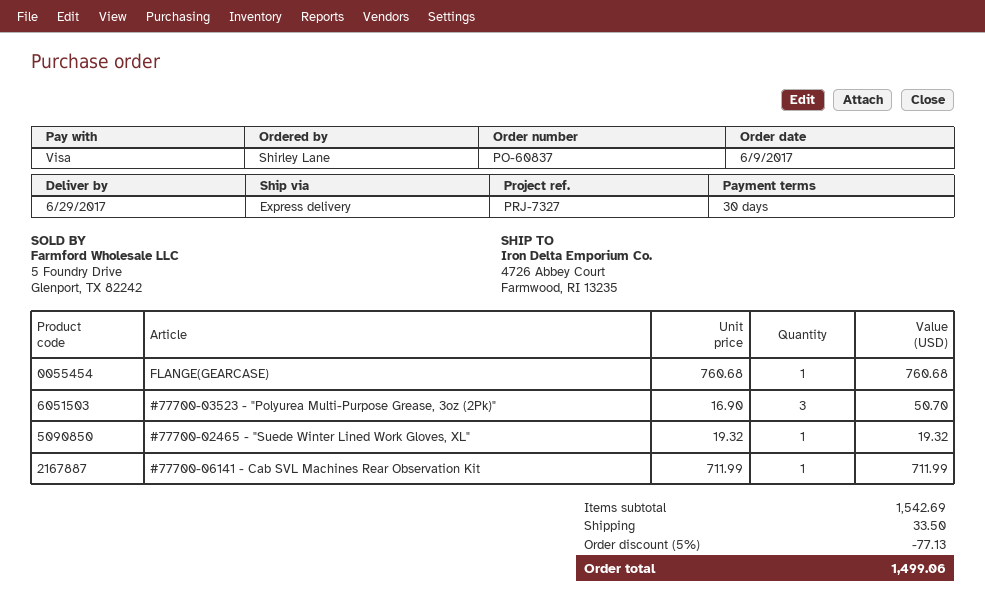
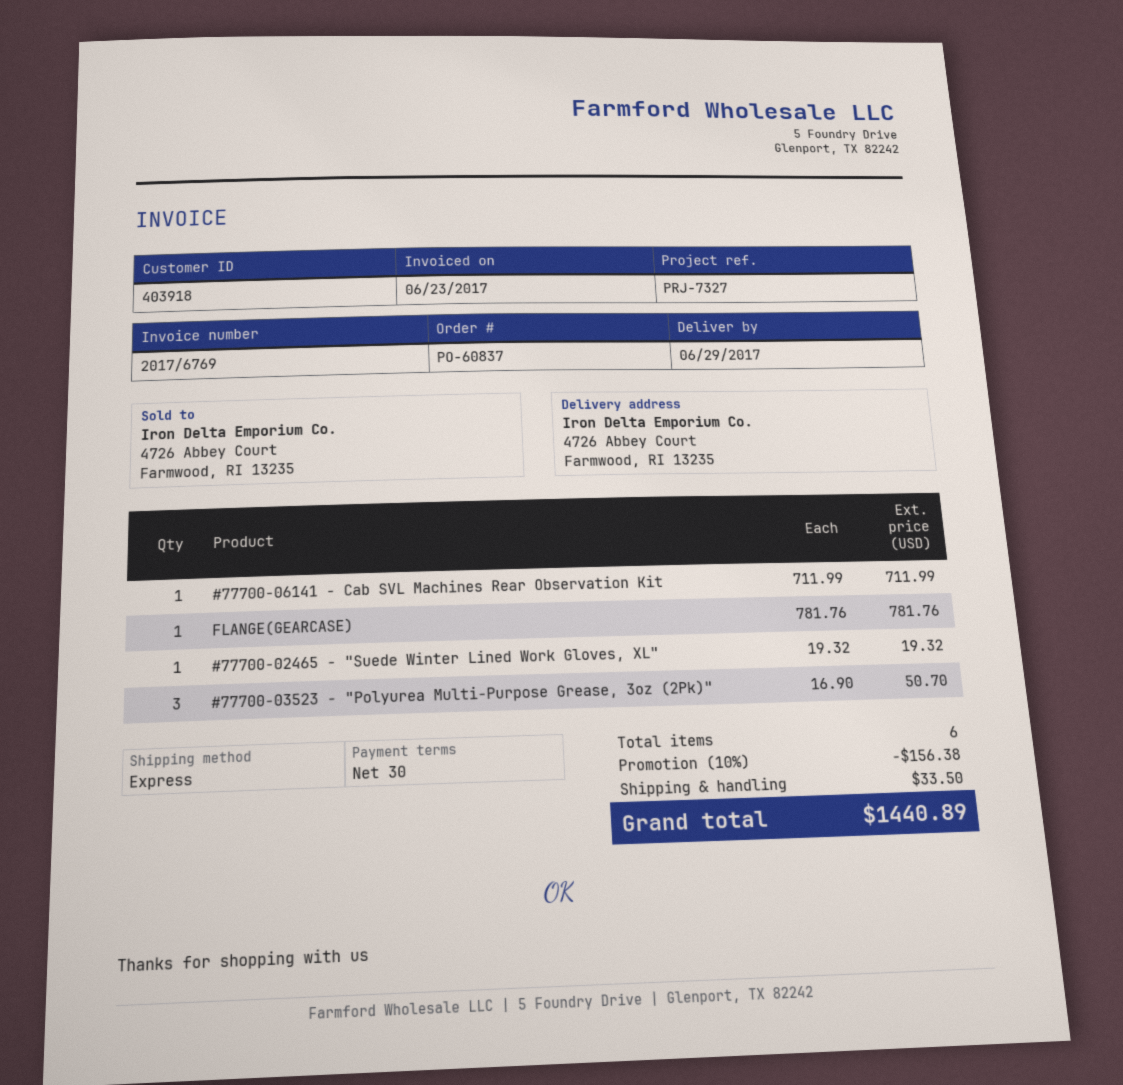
FLANGE(GEARCASE): 1 x 760.68 = 760.68 -> 1 x 781.76 = 781.76
discount: 5% = 77.13 -> 10% = 156.38
total: 1499.06 -> 1440.89

